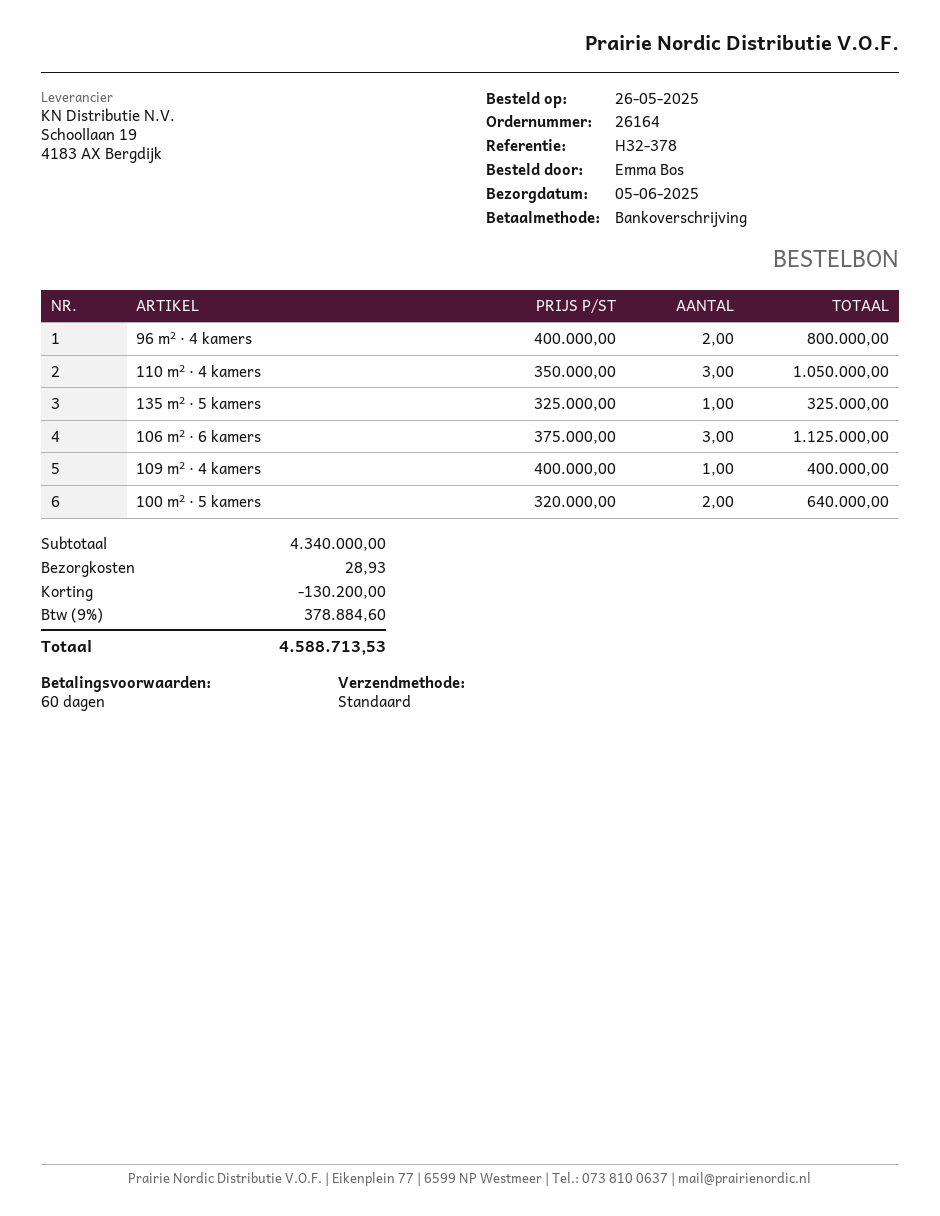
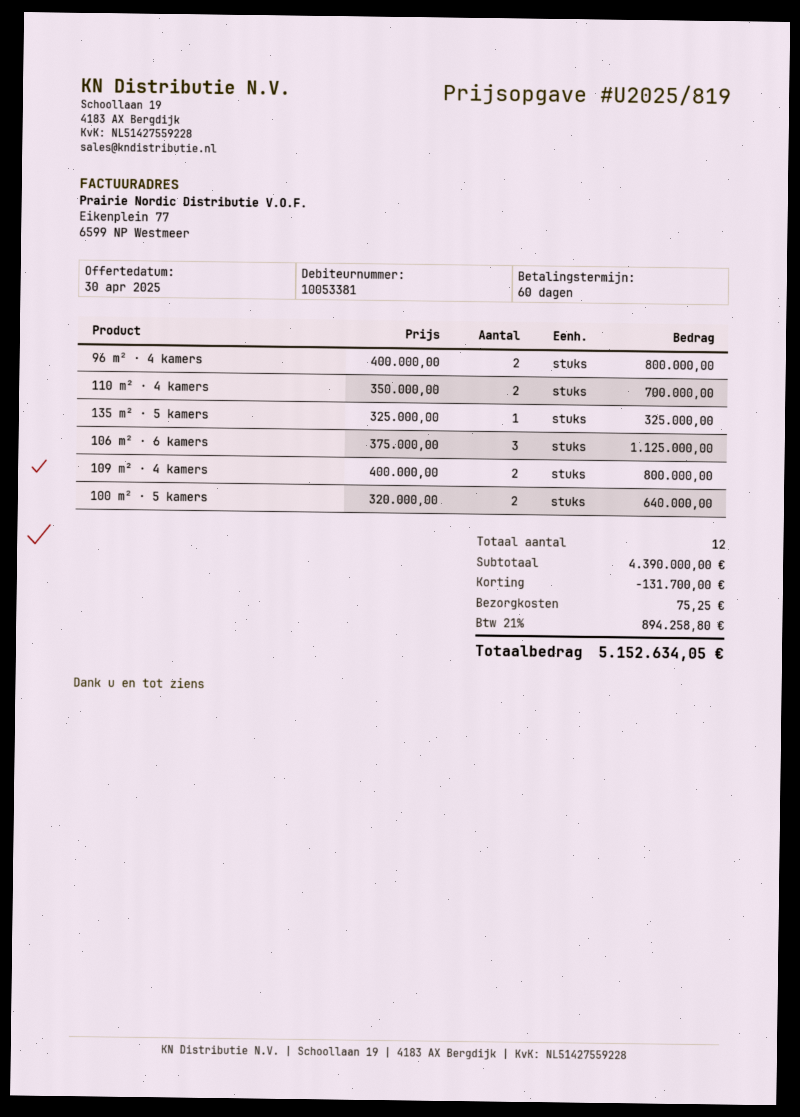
110 m² · 4 kamers: 3 x 350000.00 = 1050000.00 -> 2 x 350000.00 = 700000.00
109 m² · 4 kamers: 1 x 400000.00 = 400000.00 -> 2 x 400000.00 = 800000.00
subtotal: 4340000.00 -> 4390000.00
discount: 130200.00 -> 131700.00
shipping: 28.93 -> 75.25
tax: 9% = 378884.60 -> 21% = 894258.80
total: 4588713.53 -> 5152634.05

